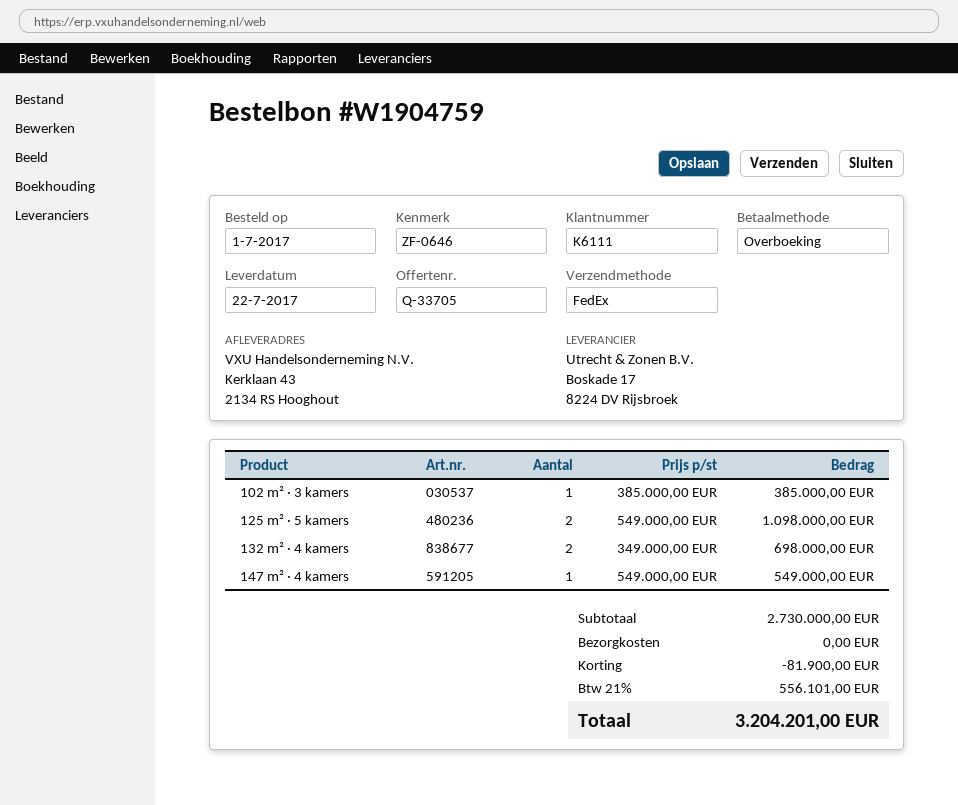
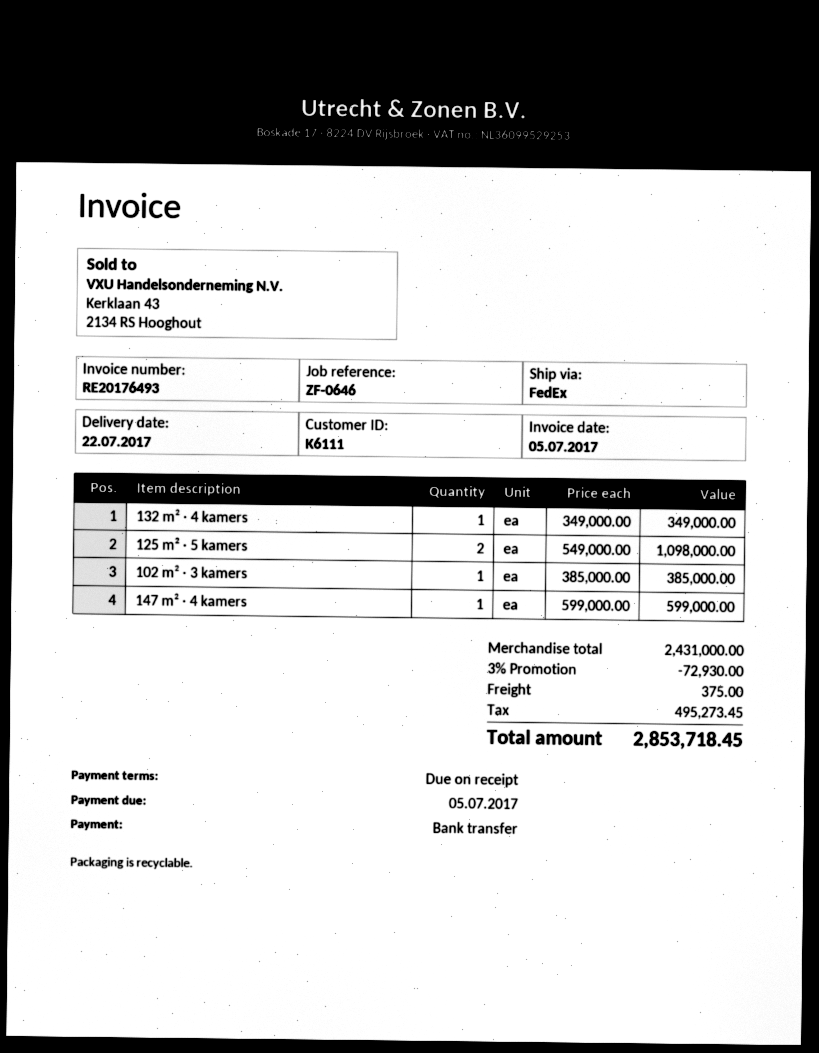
132 m² · 4 kamers: 2 x 349000.00 = 698000.00 -> 1 x 349000.00 = 349000.00
147 m² · 4 kamers: 1 x 549000.00 = 549000.00 -> 1 x 599000.00 = 599000.00
subtotal: 2730000.00 -> 2431000.00
discount: 81900.00 -> 72930.00
shipping: 0.00 -> 375.00
tax: 556101.00 -> 495273.45
total: 3204201.00 -> 2853718.45

